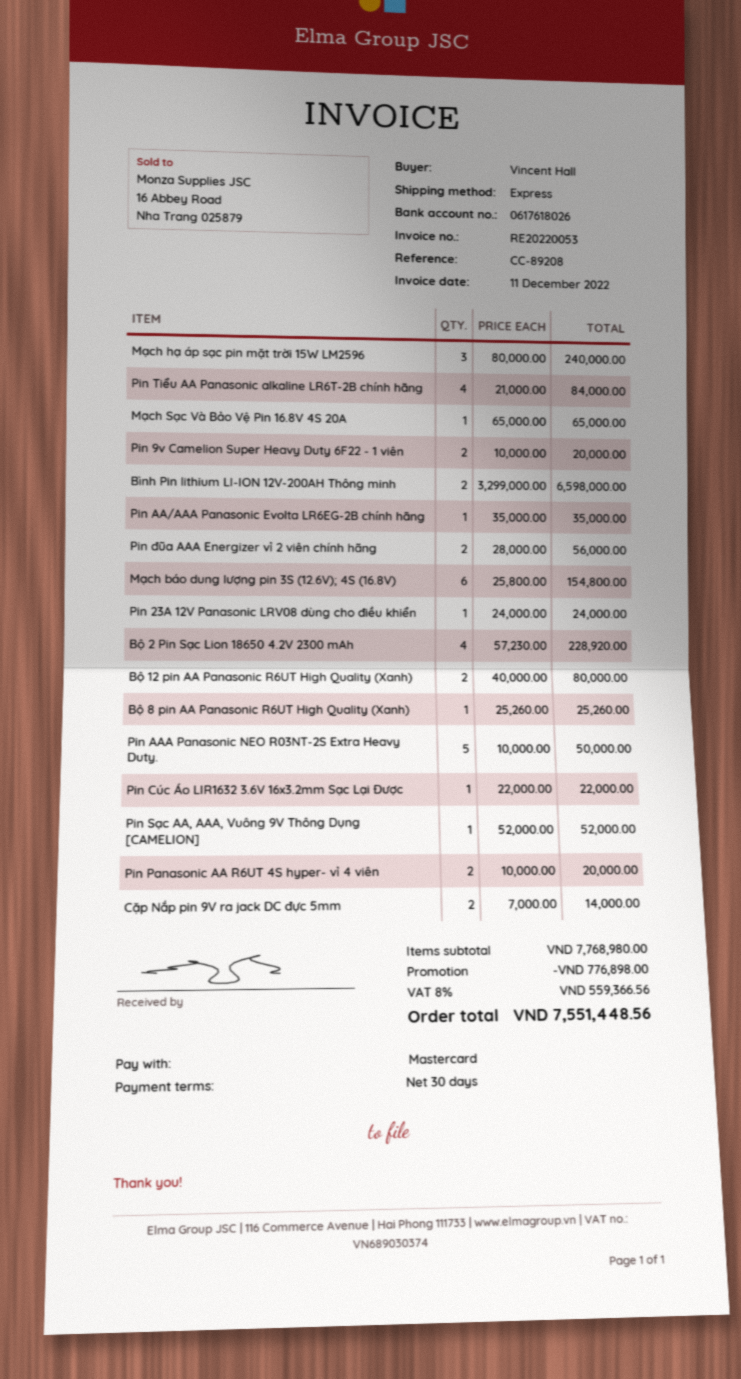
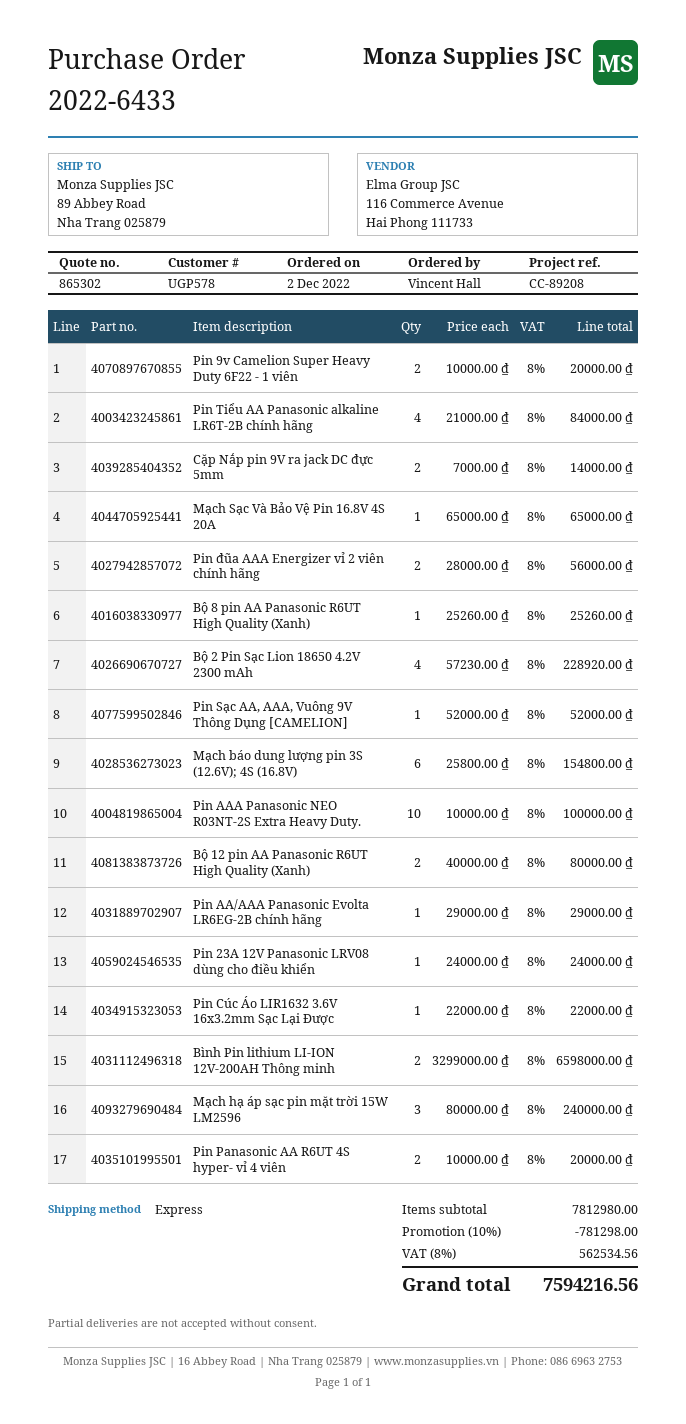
Pin AA/AAA Panasonic Evolta LR6EG-2B chính hãng: 1 x 35000.00 = 35000.00 -> 1 x 29000.00 = 29000.00
Pin AAA Panasonic NEO R03NT-2S Extra Heavy Duty.: 5 x 10000.00 = 50000.00 -> 10 x 10000.00 = 100000.00
subtotal: 7768980.00 -> 7812980.00
discount: 776898.00 -> 781298.00
tax: 8% = 559366.56 -> 8% = 562534.56
total: 7551448.56 -> 7594216.56

